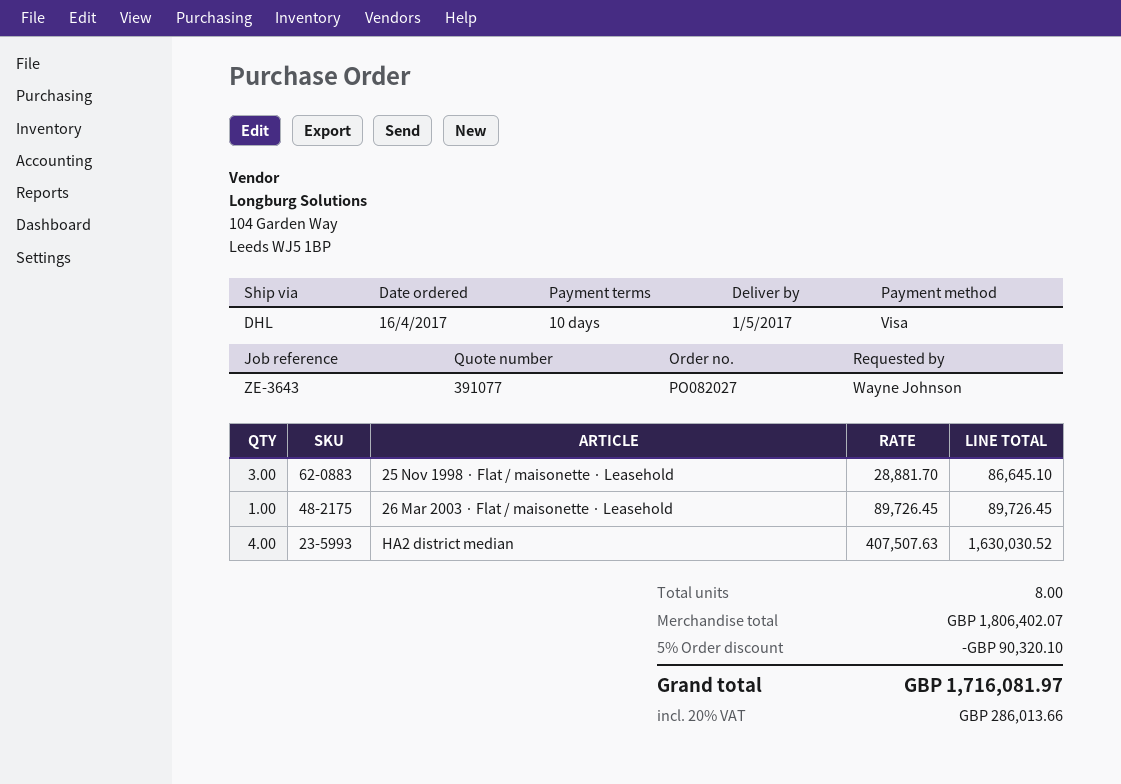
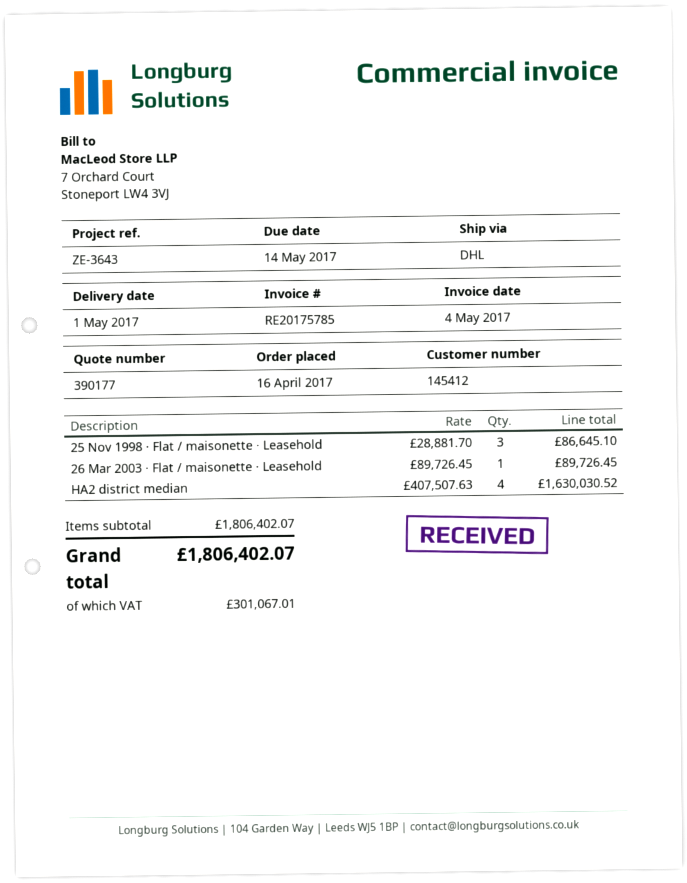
quote number: 391077 -> 390177
discount: 5% = 90320.10 -> none
tax: 286013.66 -> 301067.01
total: 1716081.97 -> 1806402.07

